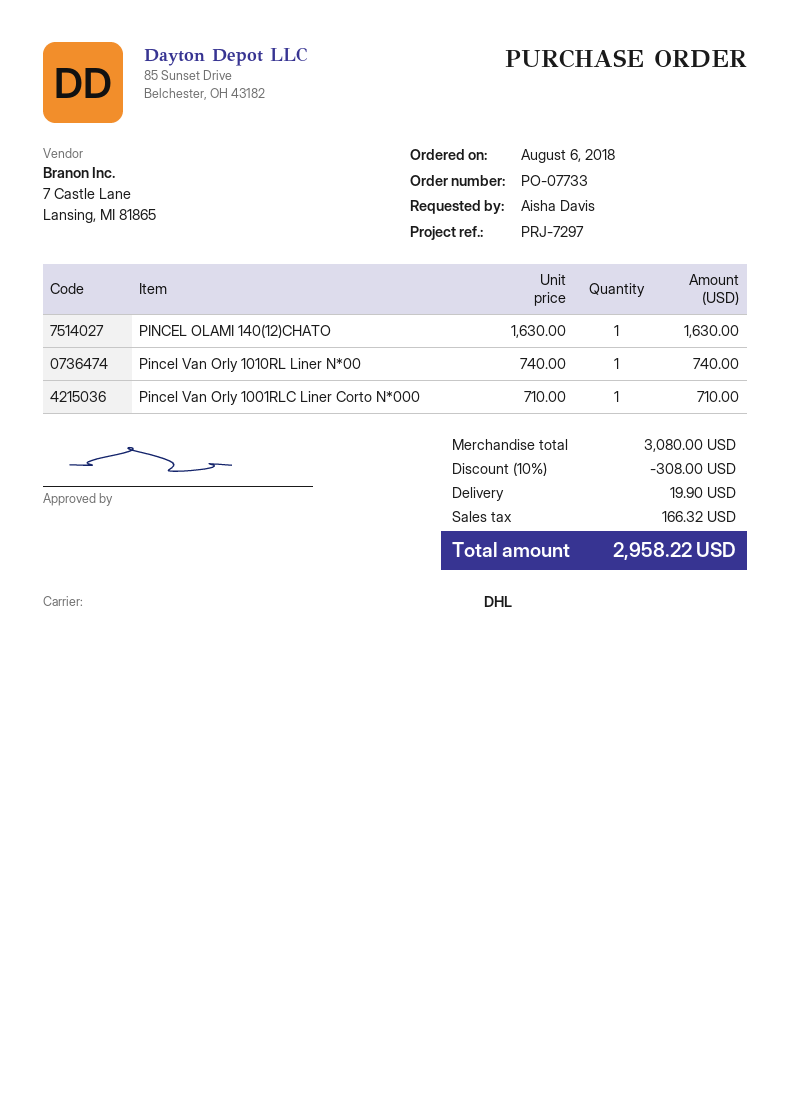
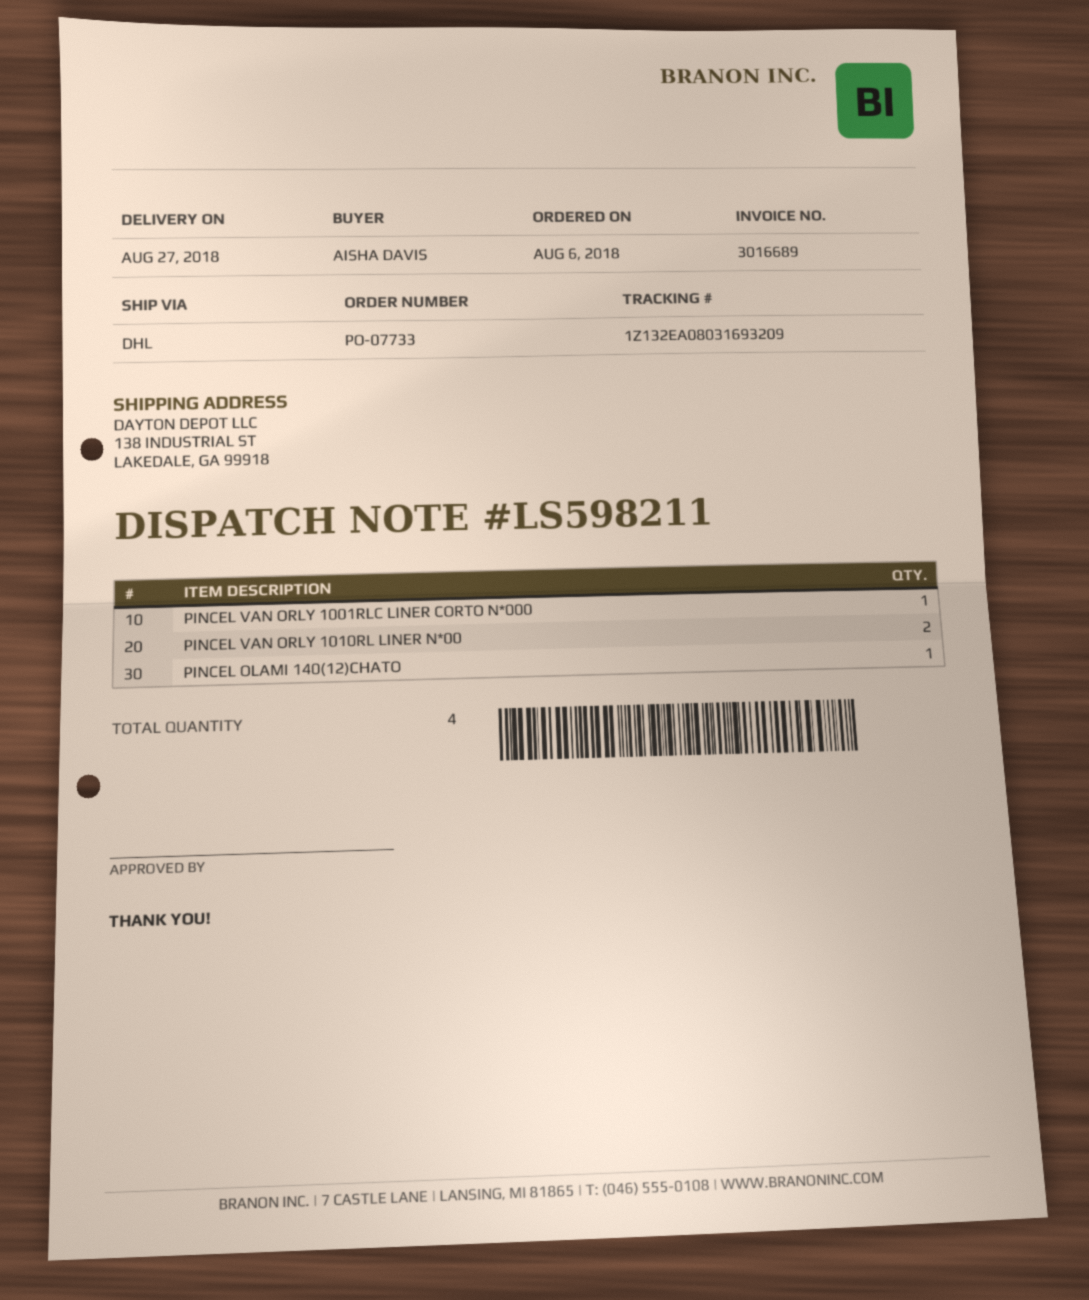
Pincel Van Orly 1010RL Liner N*00: 1 -> 2

